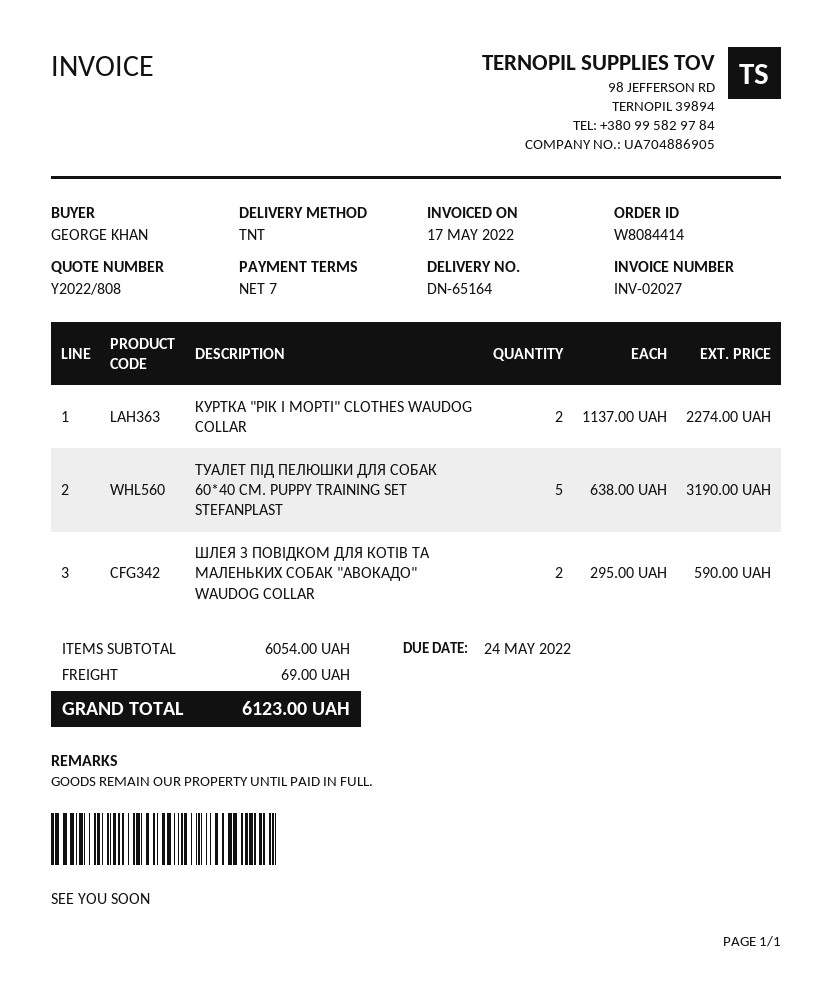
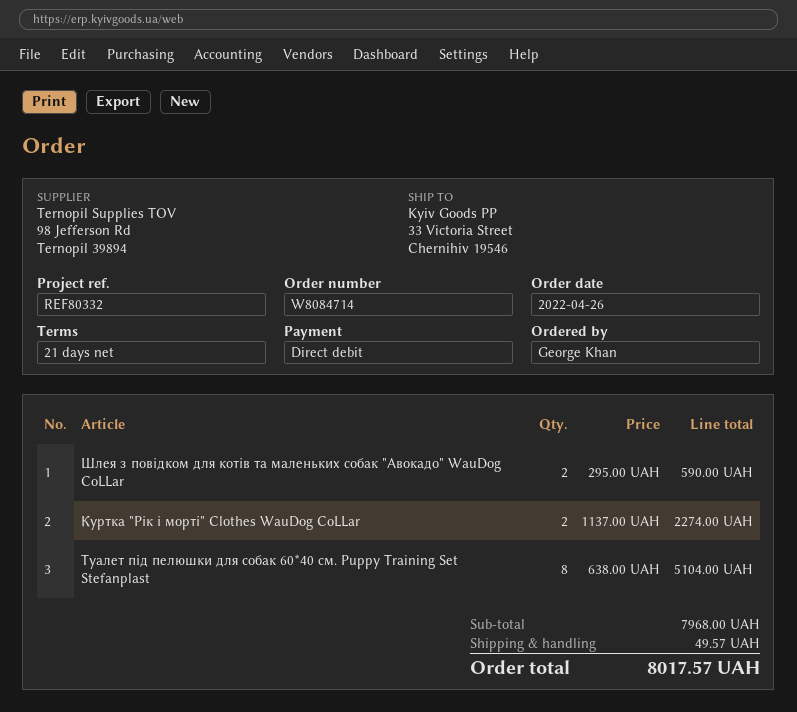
order number: W8084414 -> W8084714
payment terms: 7 days -> 21 days
ТУАЛЕТ ПІД ПЕЛЮШКИ ДЛЯ СОБАК 60*40 СМ. PUPPY TRAINING SET STEFANPLAST: 5 x 638.00 = 3190.00 -> 8 x 638.00 = 5104.00
subtotal: 6054.00 -> 7968.00
shipping: 69.00 -> 49.57
total: 6123.00 -> 8017.57

